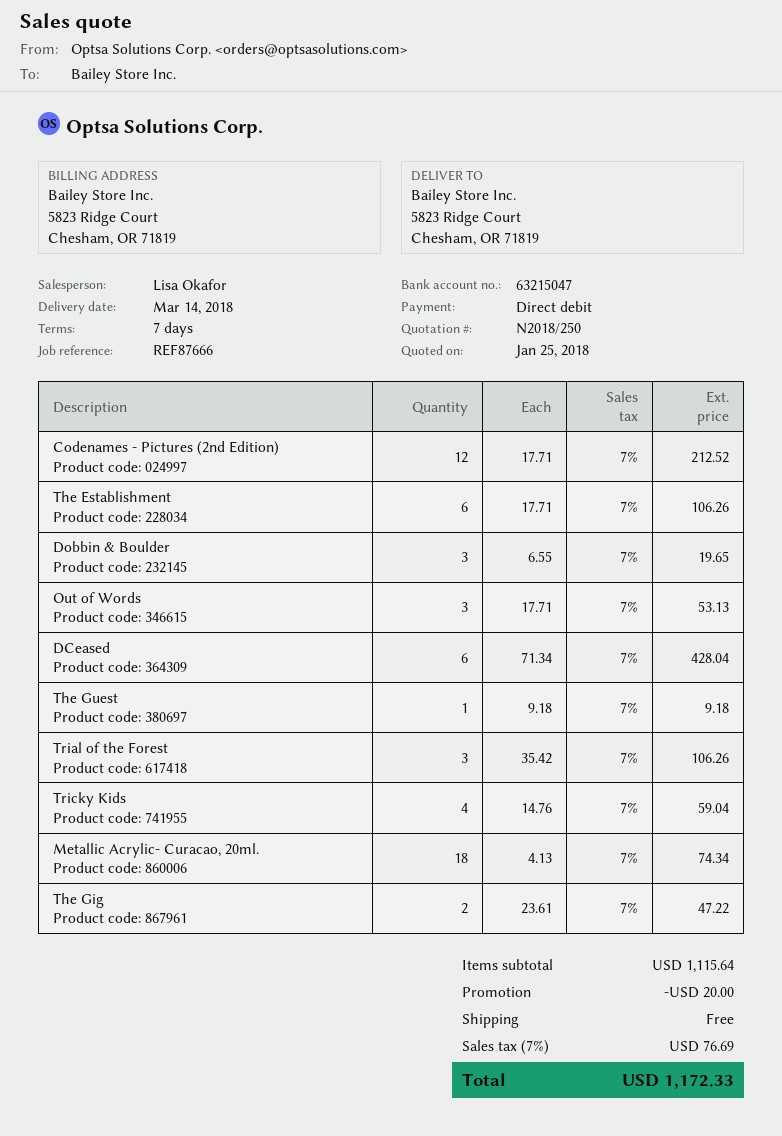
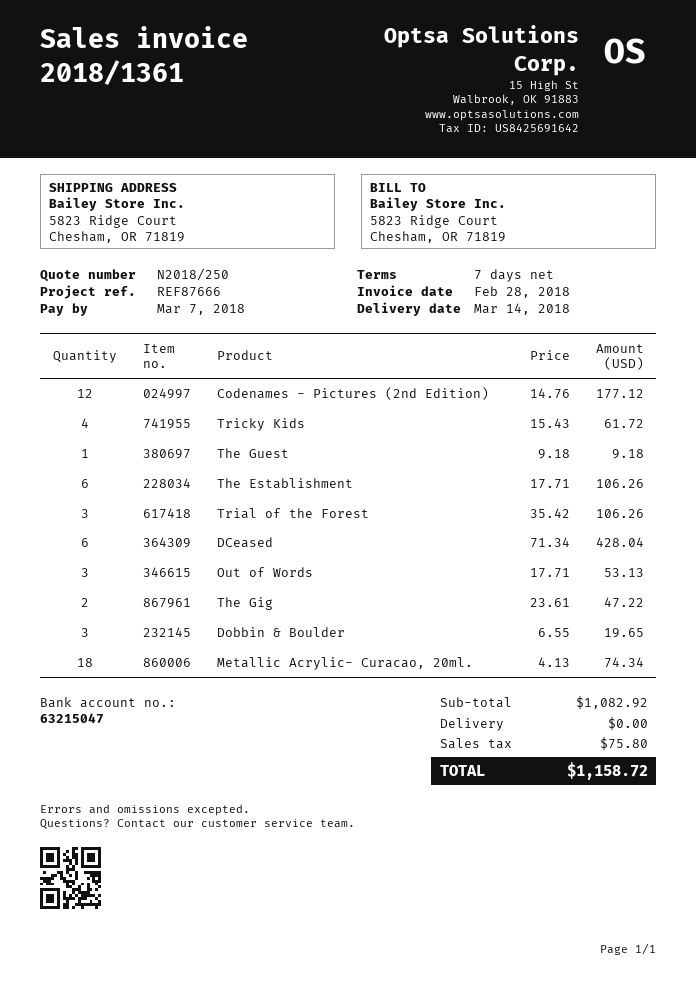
Codenames - Pictures (2nd Edition): 12 x 17.71 = 212.52 -> 12 x 14.76 = 177.12
Tricky Kids: 4 x 14.76 = 59.04 -> 4 x 15.43 = 61.72
subtotal: 1115.64 -> 1082.92
discount: 20.00 -> none
tax: 76.69 -> 75.80
total: 1172.33 -> 1158.72

